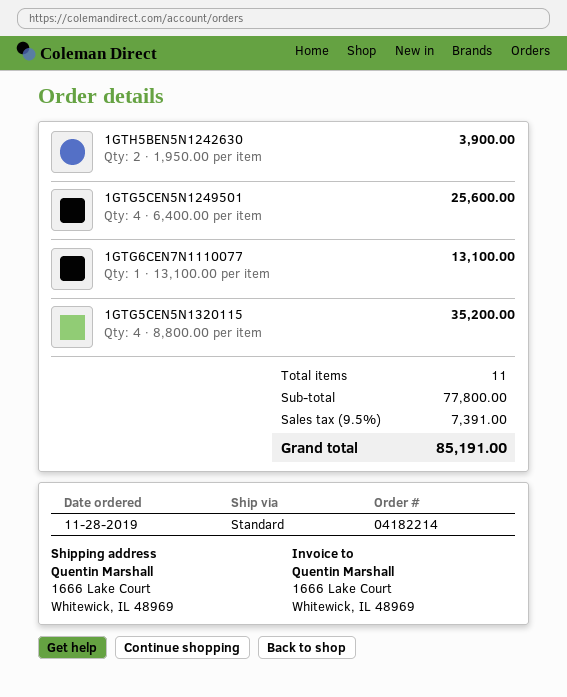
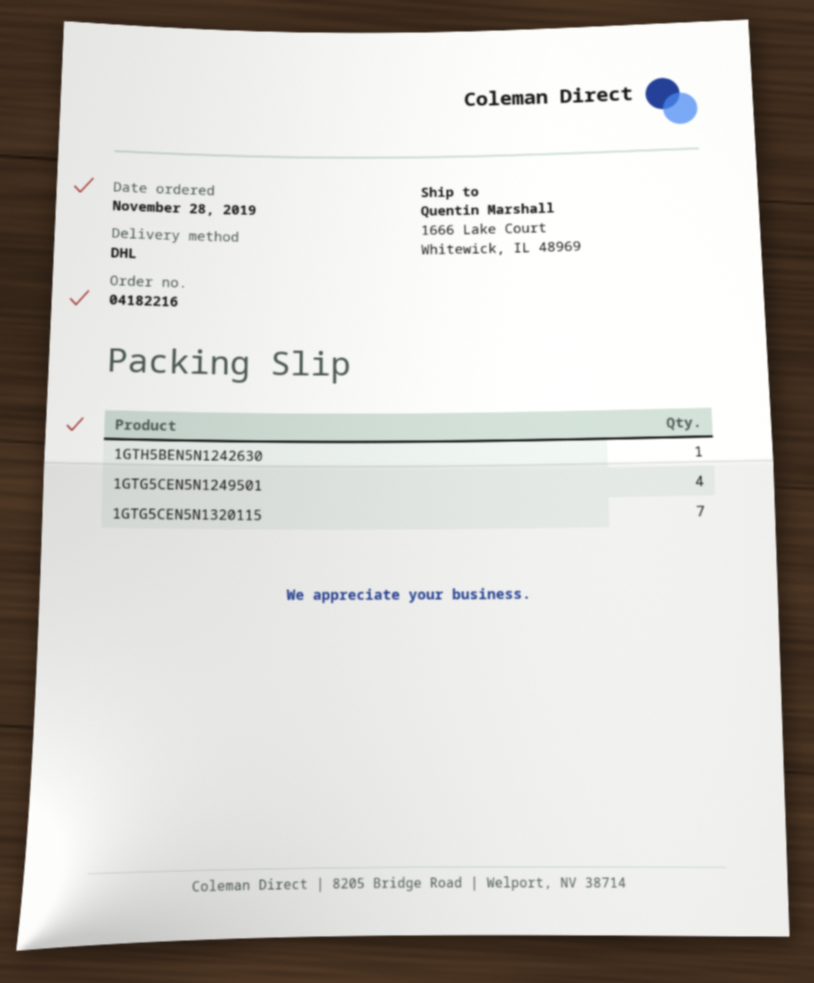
order number: 04182214 -> 04182216
shipping method: standard -> DHL
1GTH5BEN5N1242630: 2 -> 1
1GTG6CEN7N1110077: 1 -> none
1GTG5CEN5N1320115: 4 -> 7

